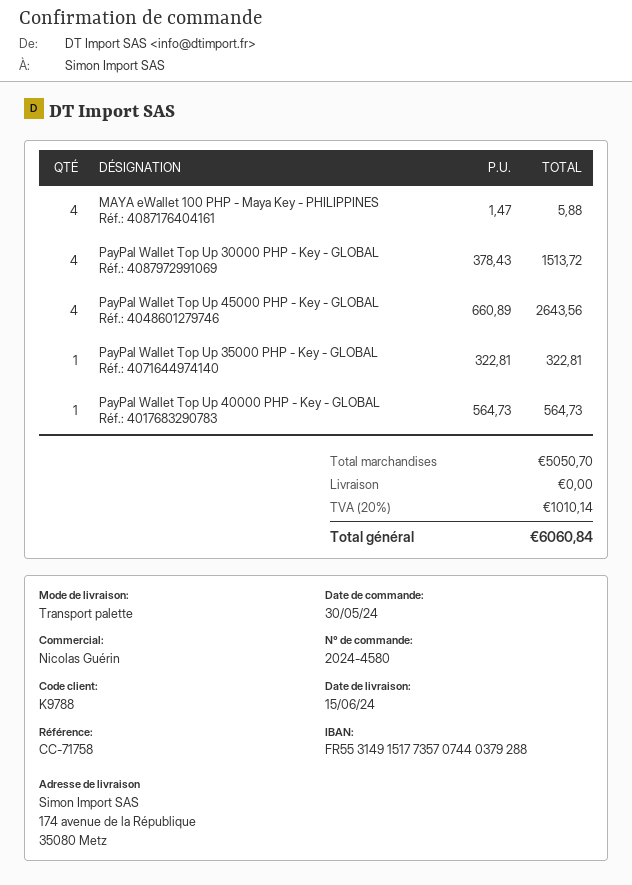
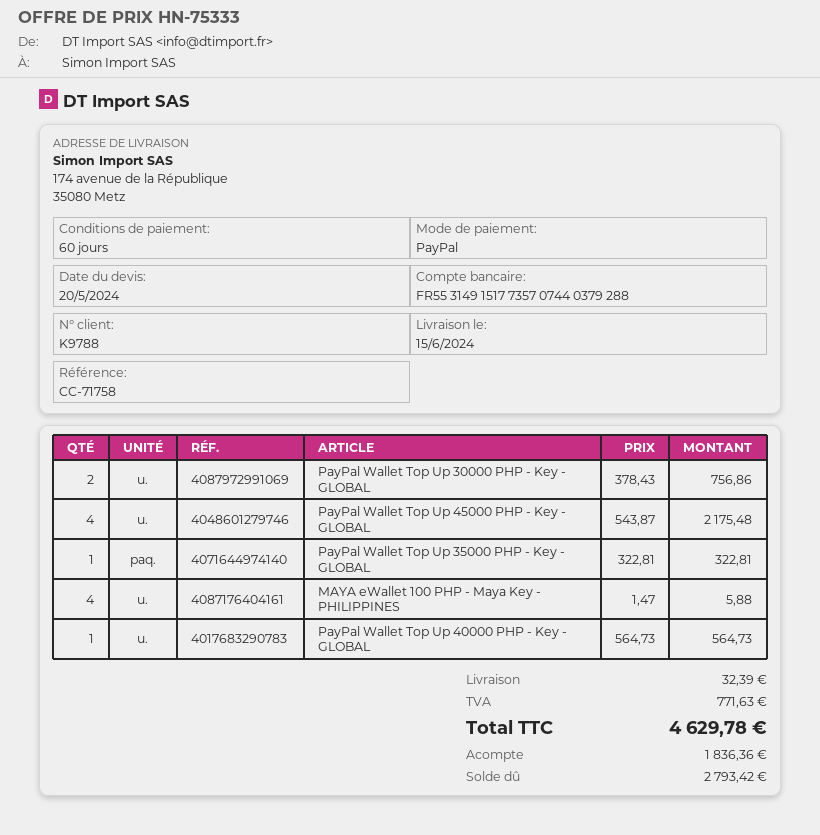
PayPal Wallet Top Up 30000 PHP - Key - GLOBAL: 4 x 378.43 = 1513.72 -> 2 x 378.43 = 756.86
PayPal Wallet Top Up 45000 PHP - Key - GLOBAL: 4 x 660.89 = 2643.56 -> 4 x 543.87 = 2175.48
shipping: 0.00 -> 32.39
tax: 1010.14 -> 771.63
total: 6060.84 -> 4629.78

